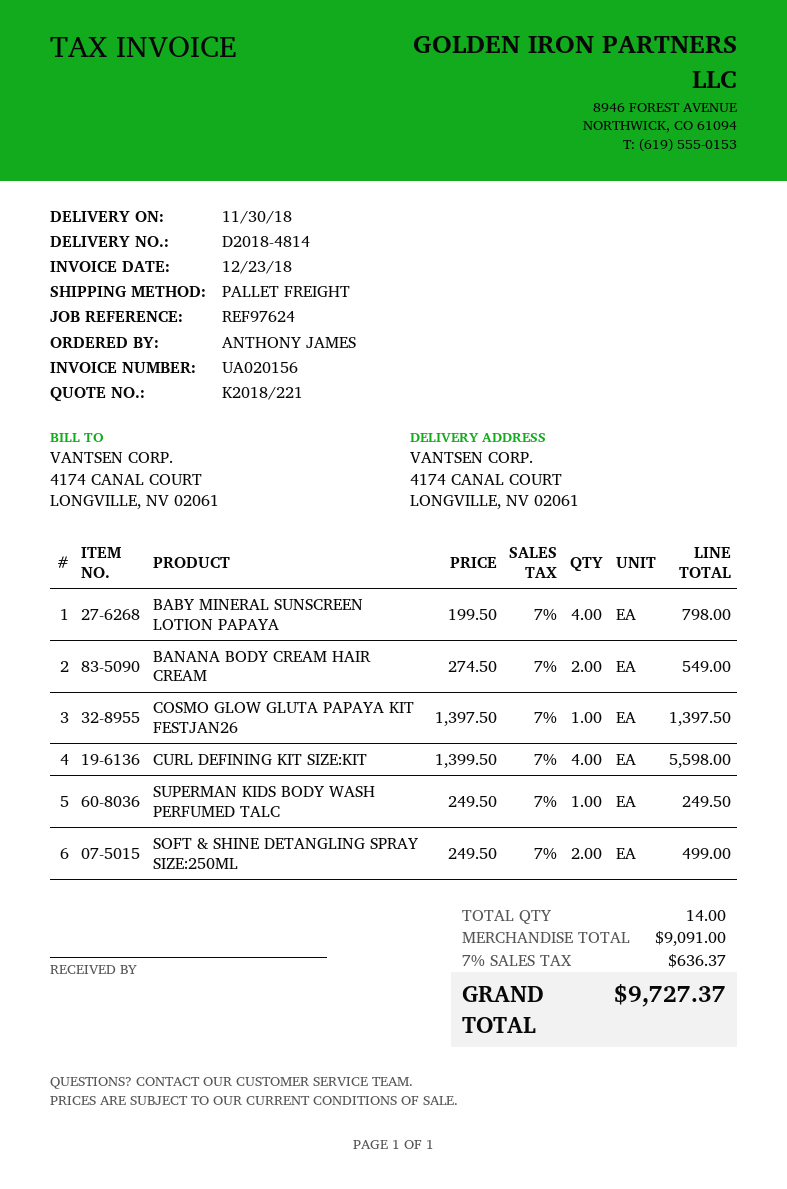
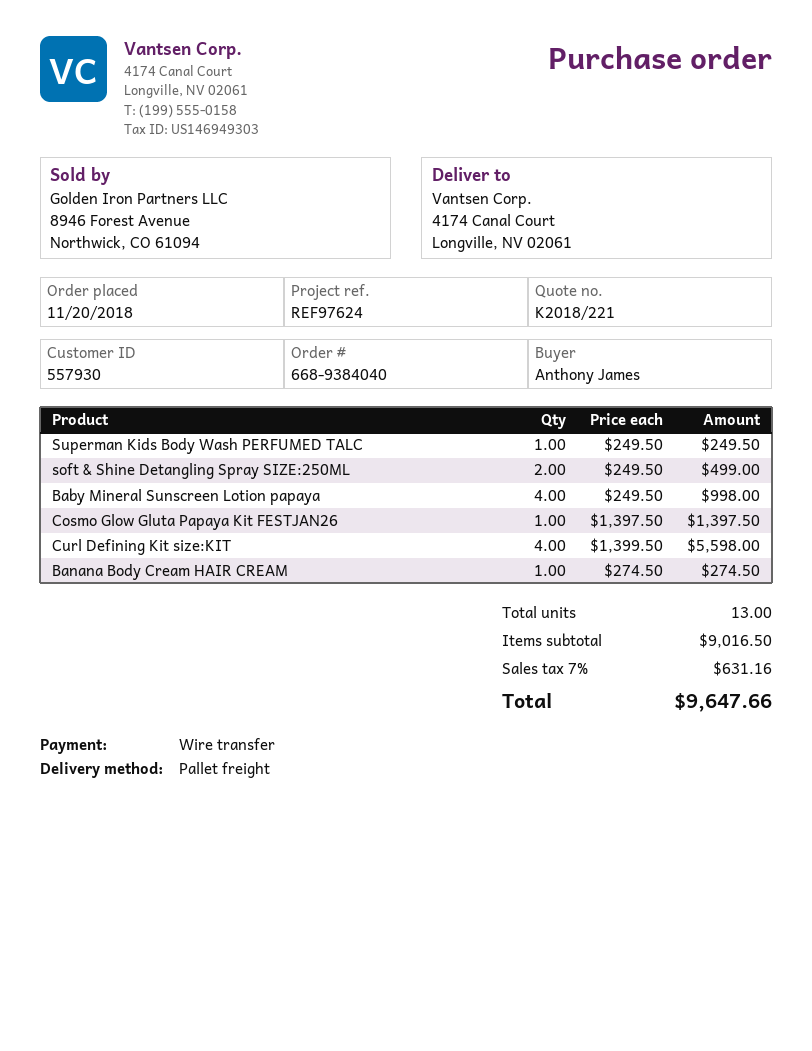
BABY MINERAL SUNSCREEN LOTION PAPAYA: 4 x 199.50 = 798.00 -> 4 x 249.50 = 998.00
BANANA BODY CREAM HAIR CREAM: 2 x 274.50 = 549.00 -> 1 x 274.50 = 274.50
total quantity: 14 -> 13
subtotal: 9091.00 -> 9016.50
tax: 7% = 636.37 -> 7% = 631.16
total: 9727.37 -> 9647.66

